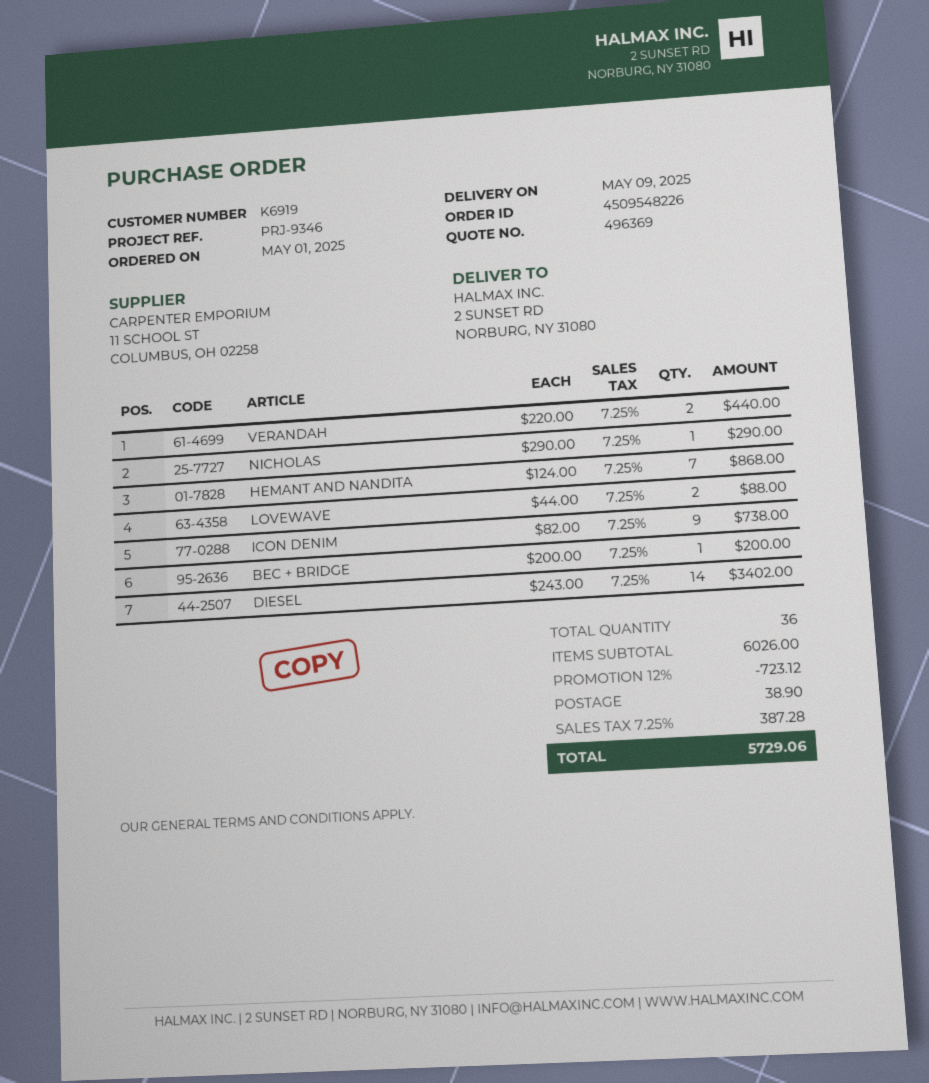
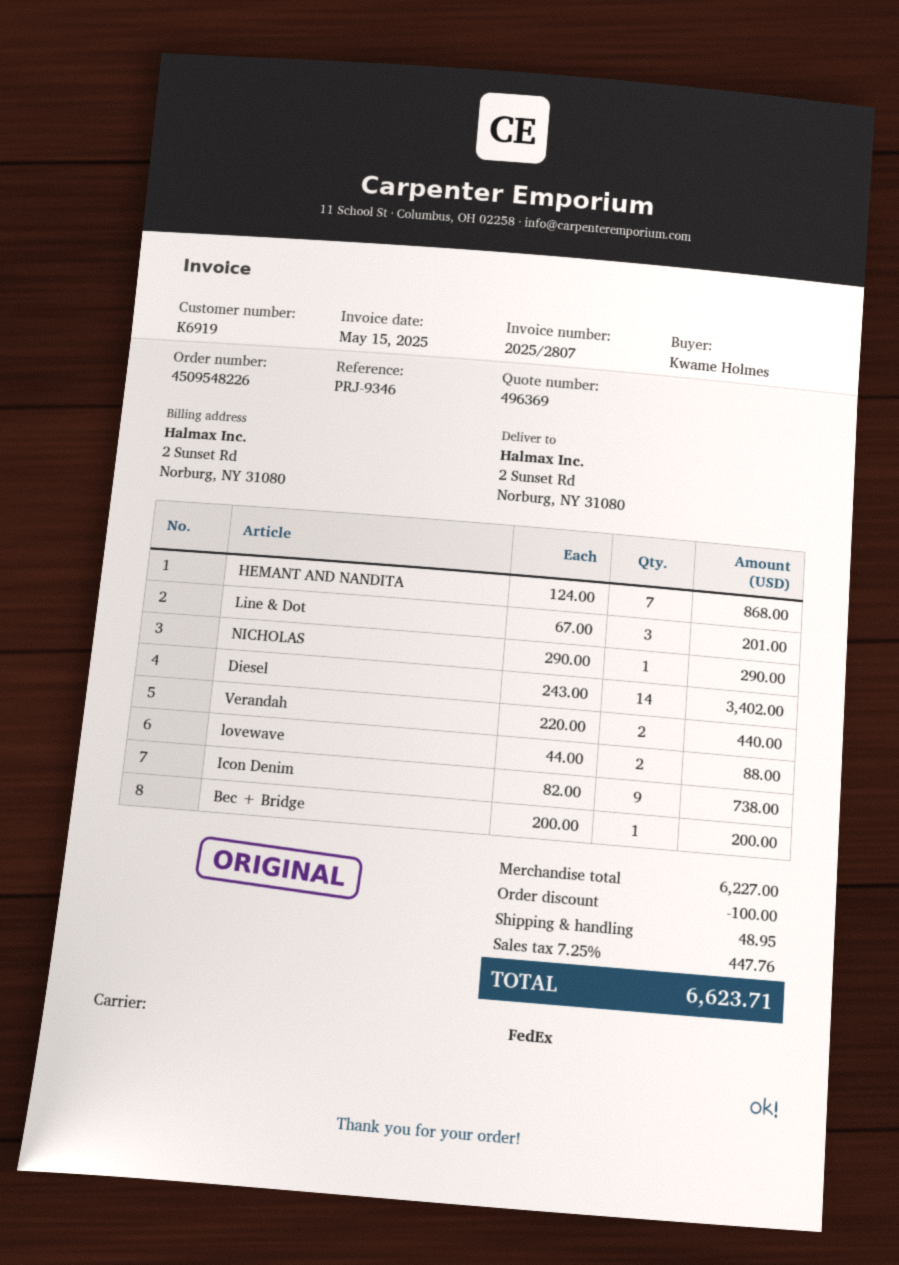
Line & Dot: none -> 3 x 67.00 = 201.00
subtotal: 6026.00 -> 6227.00
discount: 723.12 -> 100.00
shipping: 38.90 -> 48.95
tax: 7.25% = 387.28 -> 7.25% = 447.76
total: 5729.06 -> 6623.71

